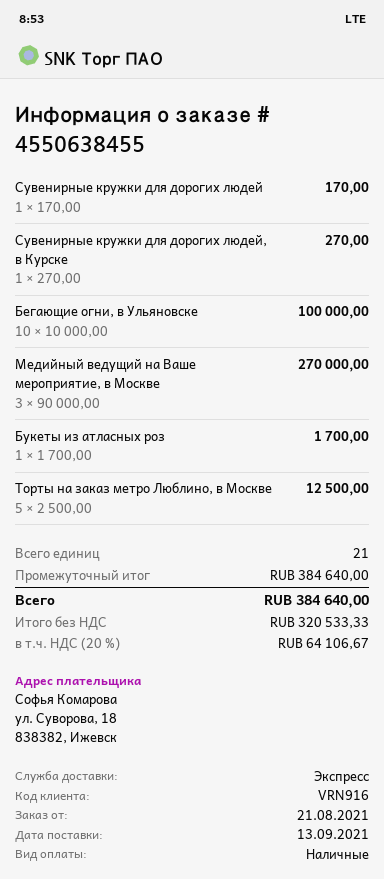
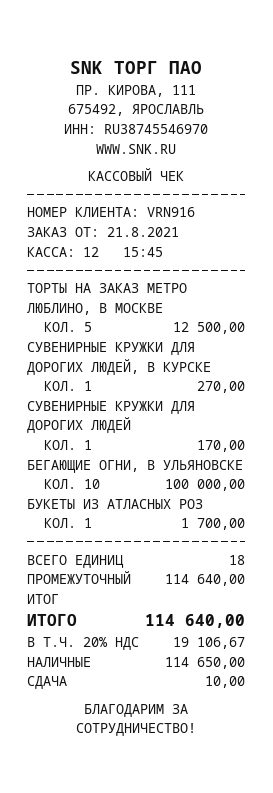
Медийный ведущий на Ваше мероприятие, в Москве: 3 for 270000.00 -> none
total quantity: 21 -> 18
subtotal: 384640.00 -> 114640.00
tax: 20% = 64106.67 -> 20% = 19106.67
total: 384640.00 -> 114640.00

